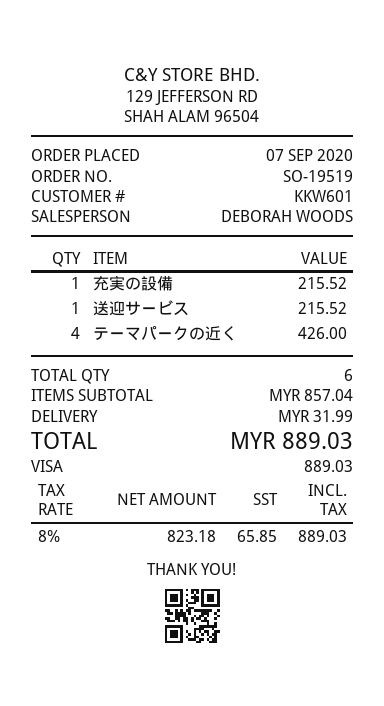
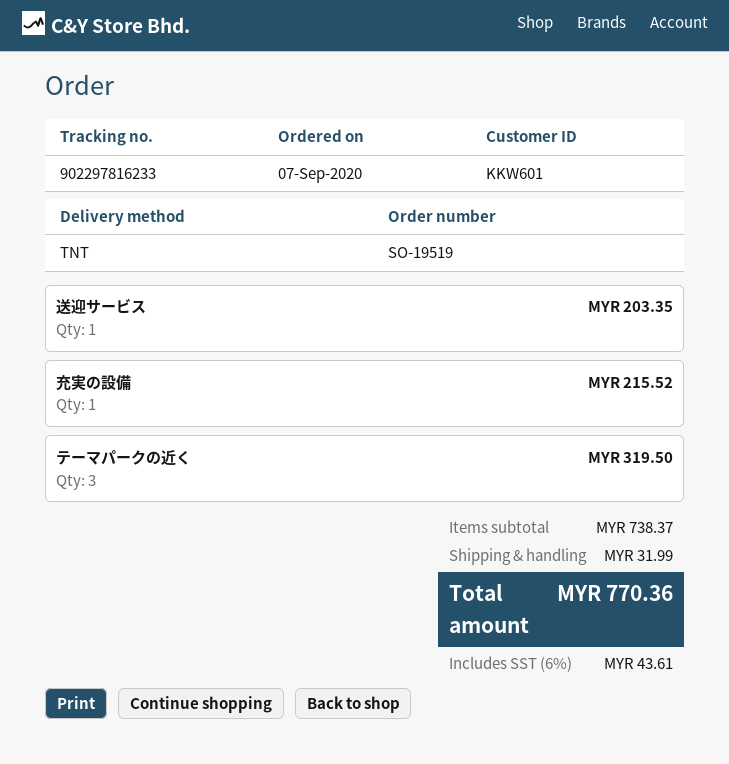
送迎サービス: 1 for 215.52 -> 1 for 203.35
テーマパークの近く: 4 for 426.00 -> 3 for 319.50
subtotal: 857.04 -> 738.37
tax: 8% = 65.85 -> 6% = 43.61
total: 889.03 -> 770.36

